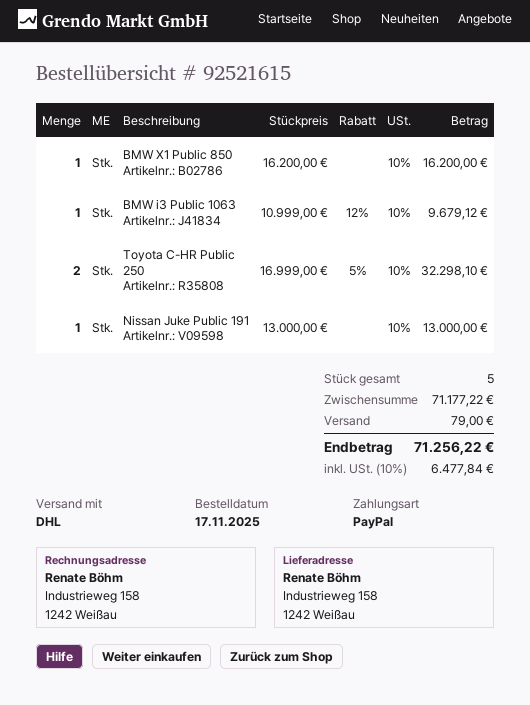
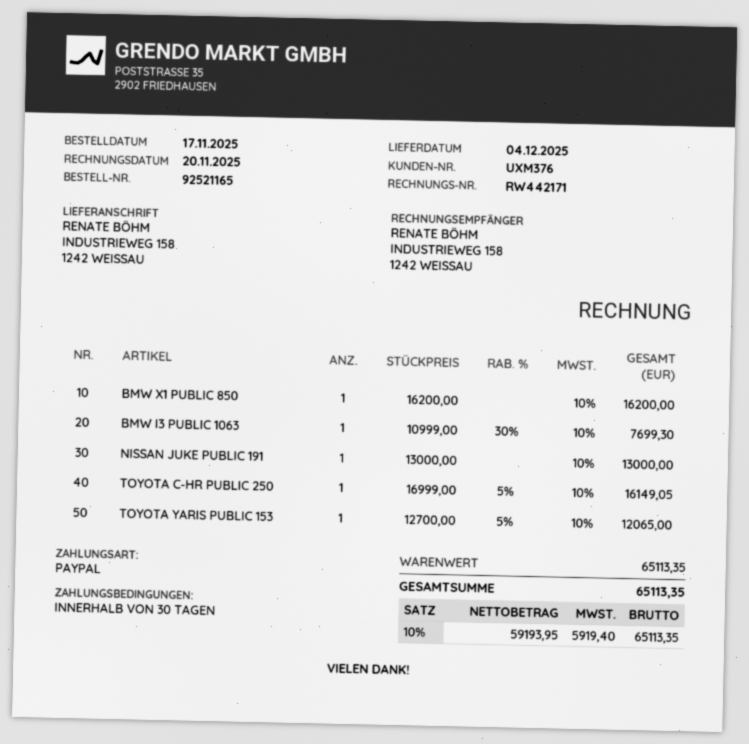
order number: 92521615 -> 92521165
BMW i3 Public 1063: 1 x 10999.00 - 12% = 9679.12 -> 1 x 10999.00 - 30% = 7699.30
Toyota C-HR Public 250: 2 x 16999.00 - 5% = 32298.10 -> 1 x 16999.00 - 5% = 16149.05
TOYOTA YARIS PUBLIC 153: none -> 1 x 12700.00 - 5% = 12065.00
subtotal: 71177.22 -> 65113.35
shipping: 79.00 -> none
tax: 10% = 6477.84 -> 10% = 5919.40
total: 71256.22 -> 65113.35

